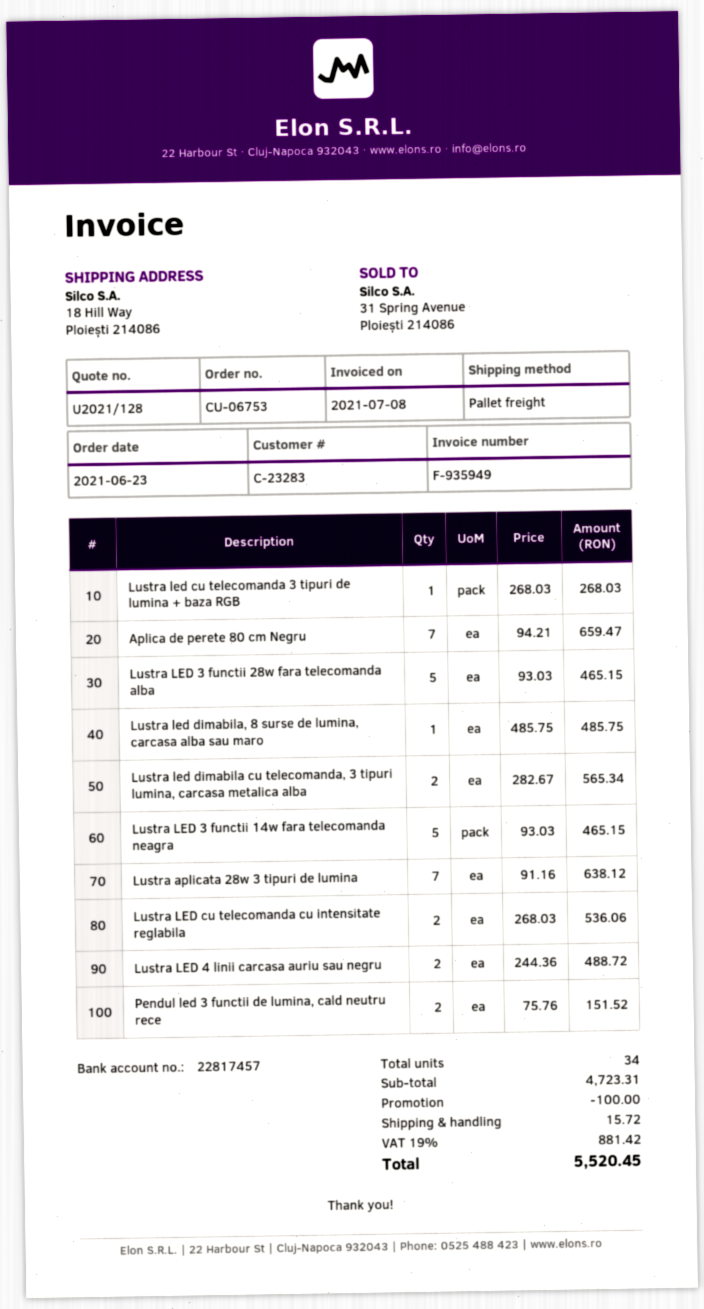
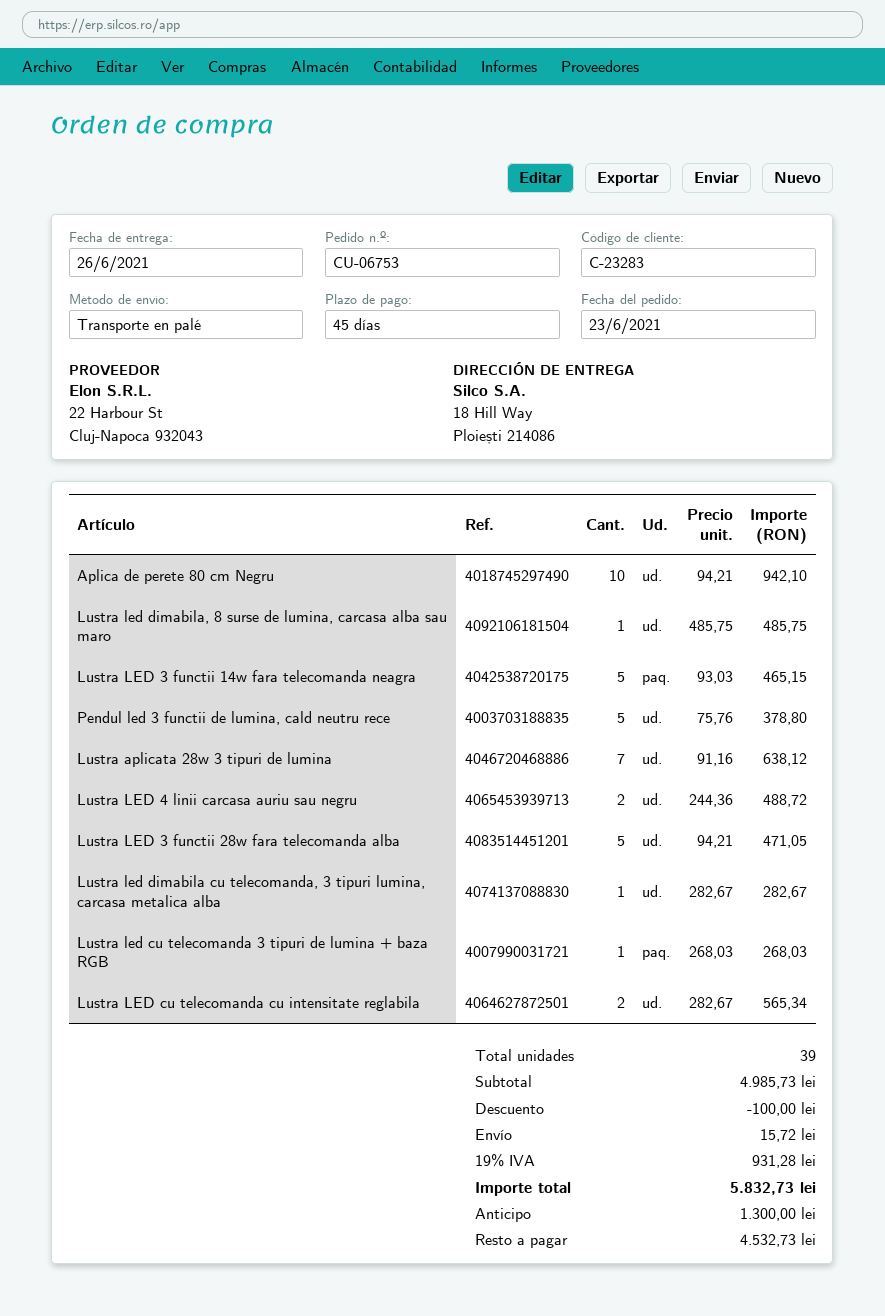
Aplica de perete 80 cm Negru: 7 x 94.21 = 659.47 -> 10 x 94.21 = 942.10
Lustra LED 3 functii 28w fara telecomanda alba: 5 x 93.03 = 465.15 -> 5 x 94.21 = 471.05
Lustra led dimabila cu telecomanda, 3 tipuri lumina, carcasa metalica alba: 2 x 282.67 = 565.34 -> 1 x 282.67 = 282.67
Lustra LED cu telecomanda cu intensitate reglabila: 2 x 268.03 = 536.06 -> 2 x 282.67 = 565.34
Pendul led 3 functii de lumina, cald neutru rece: 2 x 75.76 = 151.52 -> 5 x 75.76 = 378.80
total quantity: 34 -> 39
subtotal: 4723.31 -> 4985.73
tax: 19% = 881.42 -> 19% = 931.28
total: 5520.45 -> 5832.73

